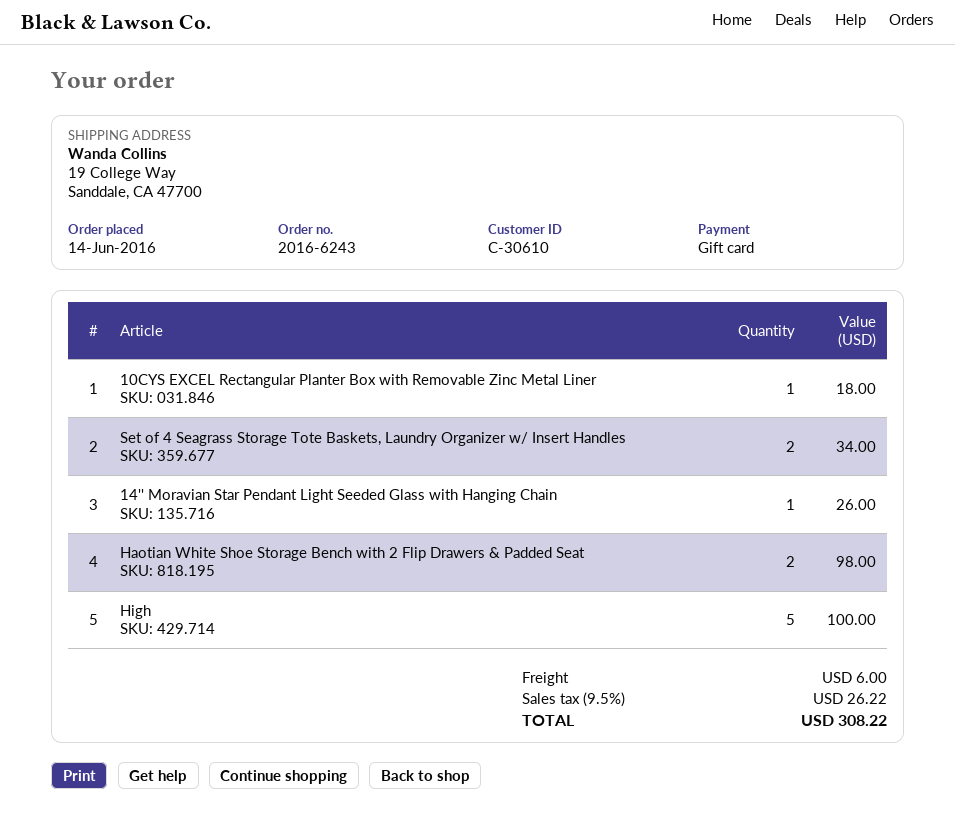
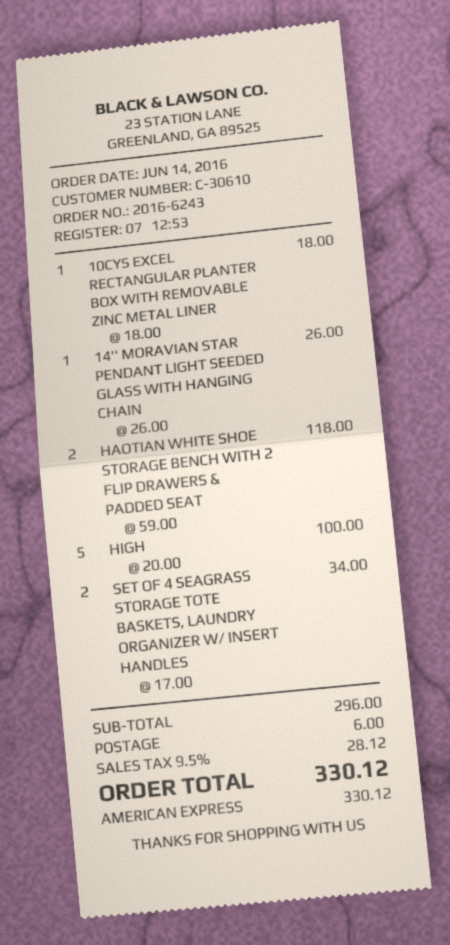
payment method: gift card -> American Express
Haotian White Shoe Storage Bench with 2 Flip Drawers & Padded Seat: 2 for 98.00 -> 2 for 118.00
tax: 9.5% = 26.22 -> 9.5% = 28.12
total: 308.22 -> 330.12

